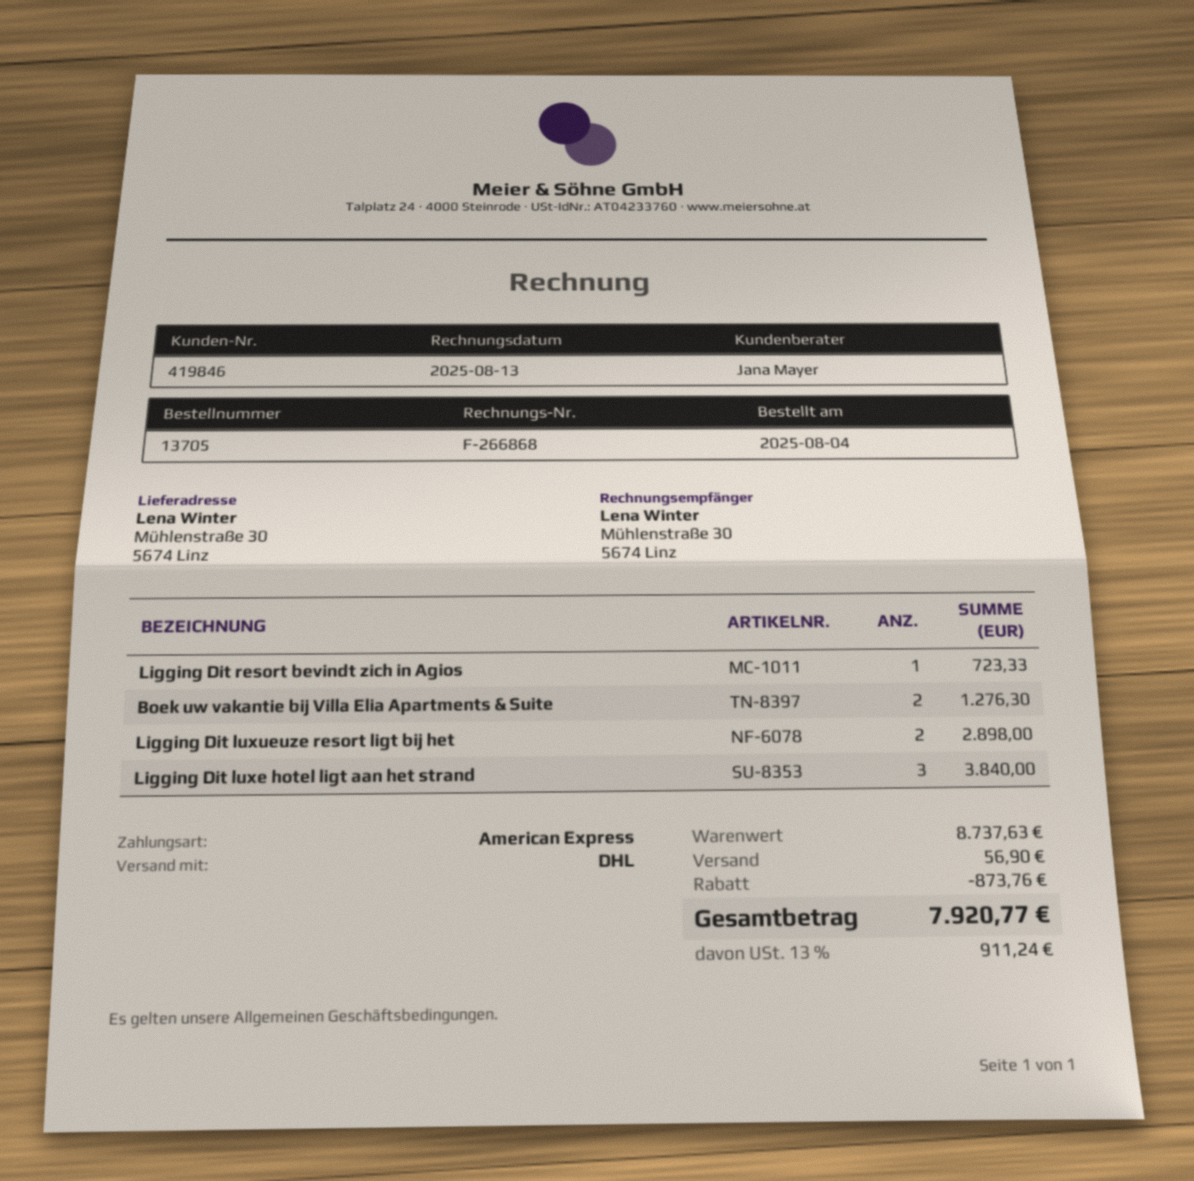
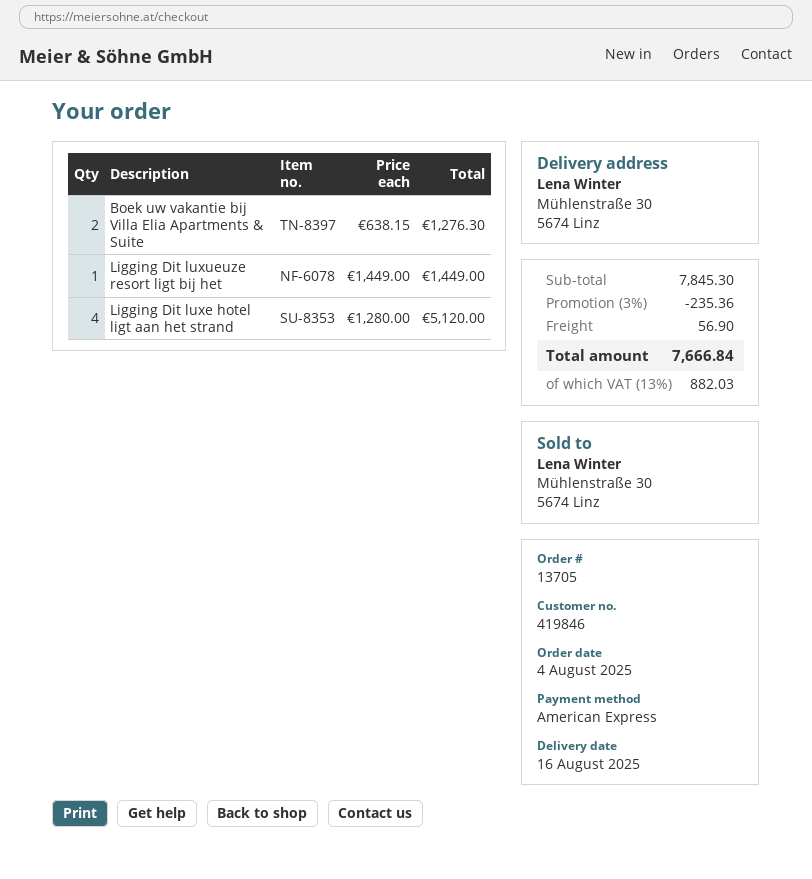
Ligging Dit resort bevindt zich in Agios: 1 for 723.33 -> none
Ligging Dit luxueuze resort ligt bij het: 2 for 2898.00 -> 1 for 1449.00
Ligging Dit luxe hotel ligt aan het strand: 3 for 3840.00 -> 4 for 5120.00
subtotal: 8737.63 -> 7845.30
discount: 873.76 -> 235.36
tax: 13% = 911.24 -> 13% = 882.03
total: 7920.77 -> 7666.84

